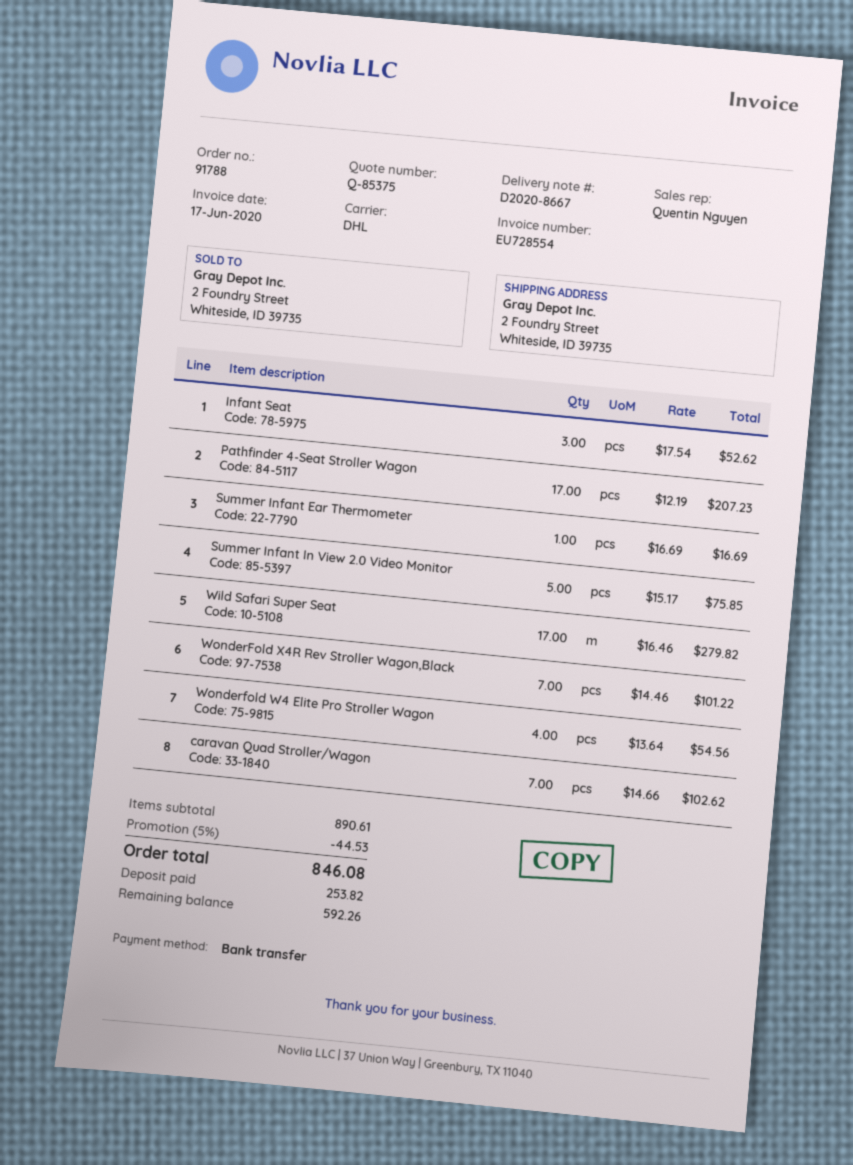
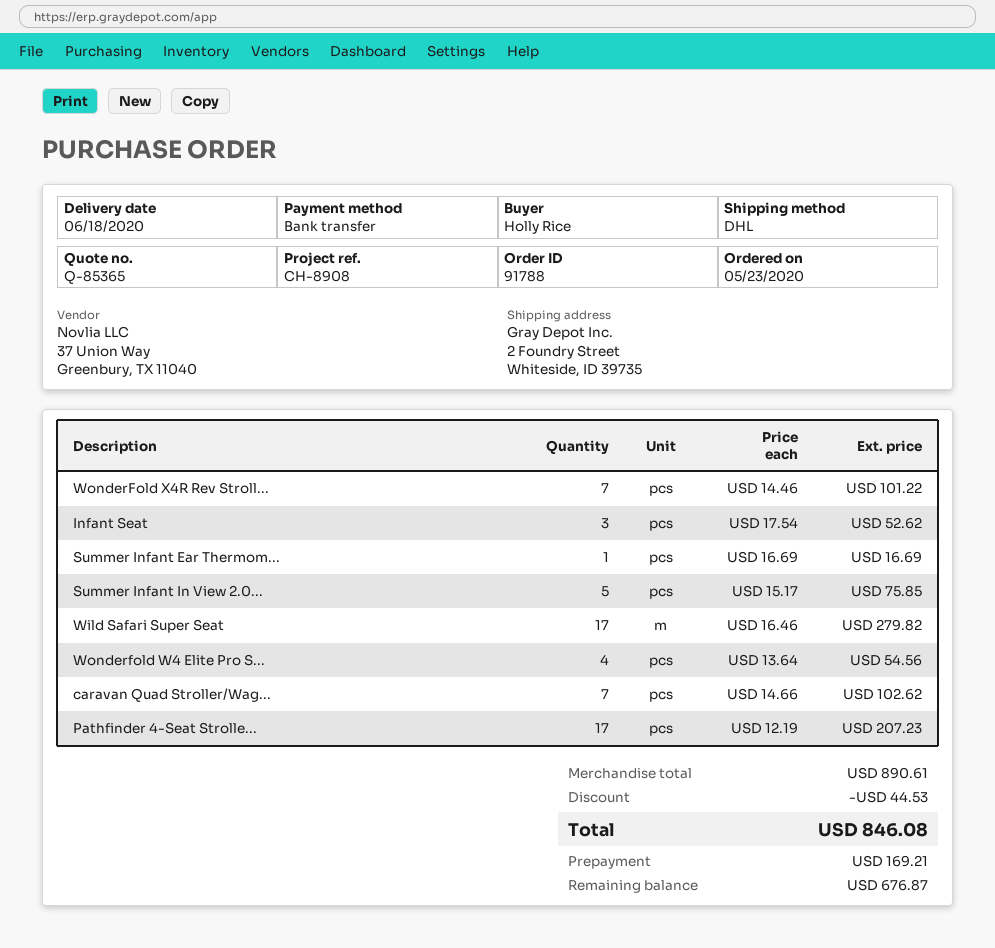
quote number: Q-85375 -> Q-85365
deposit: 253.82 -> 169.21
balance: 592.26 -> 676.87

